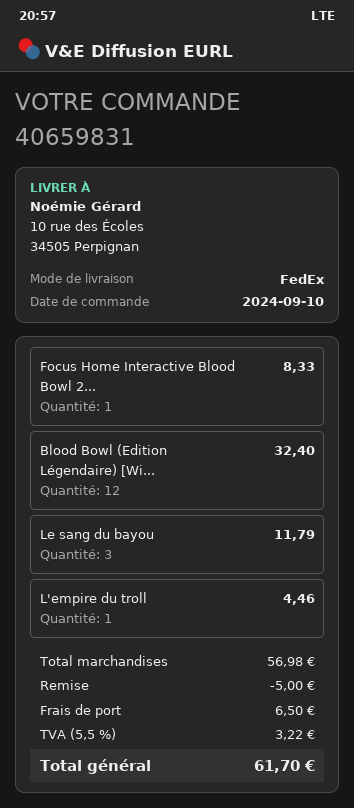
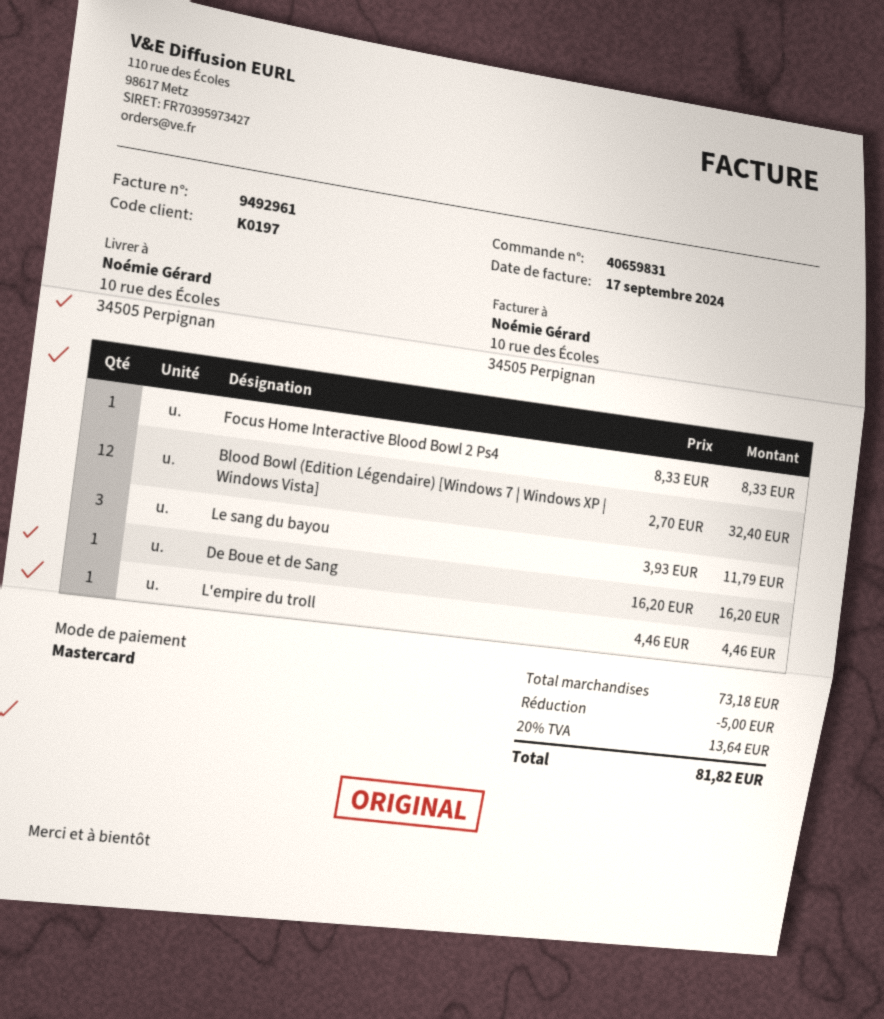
De Boue et de Sang: none -> 1 for 16.20
subtotal: 56.98 -> 73.18
shipping: 6.50 -> none
tax: 5.5% = 3.22 -> 20% = 13.64
total: 61.70 -> 81.82

